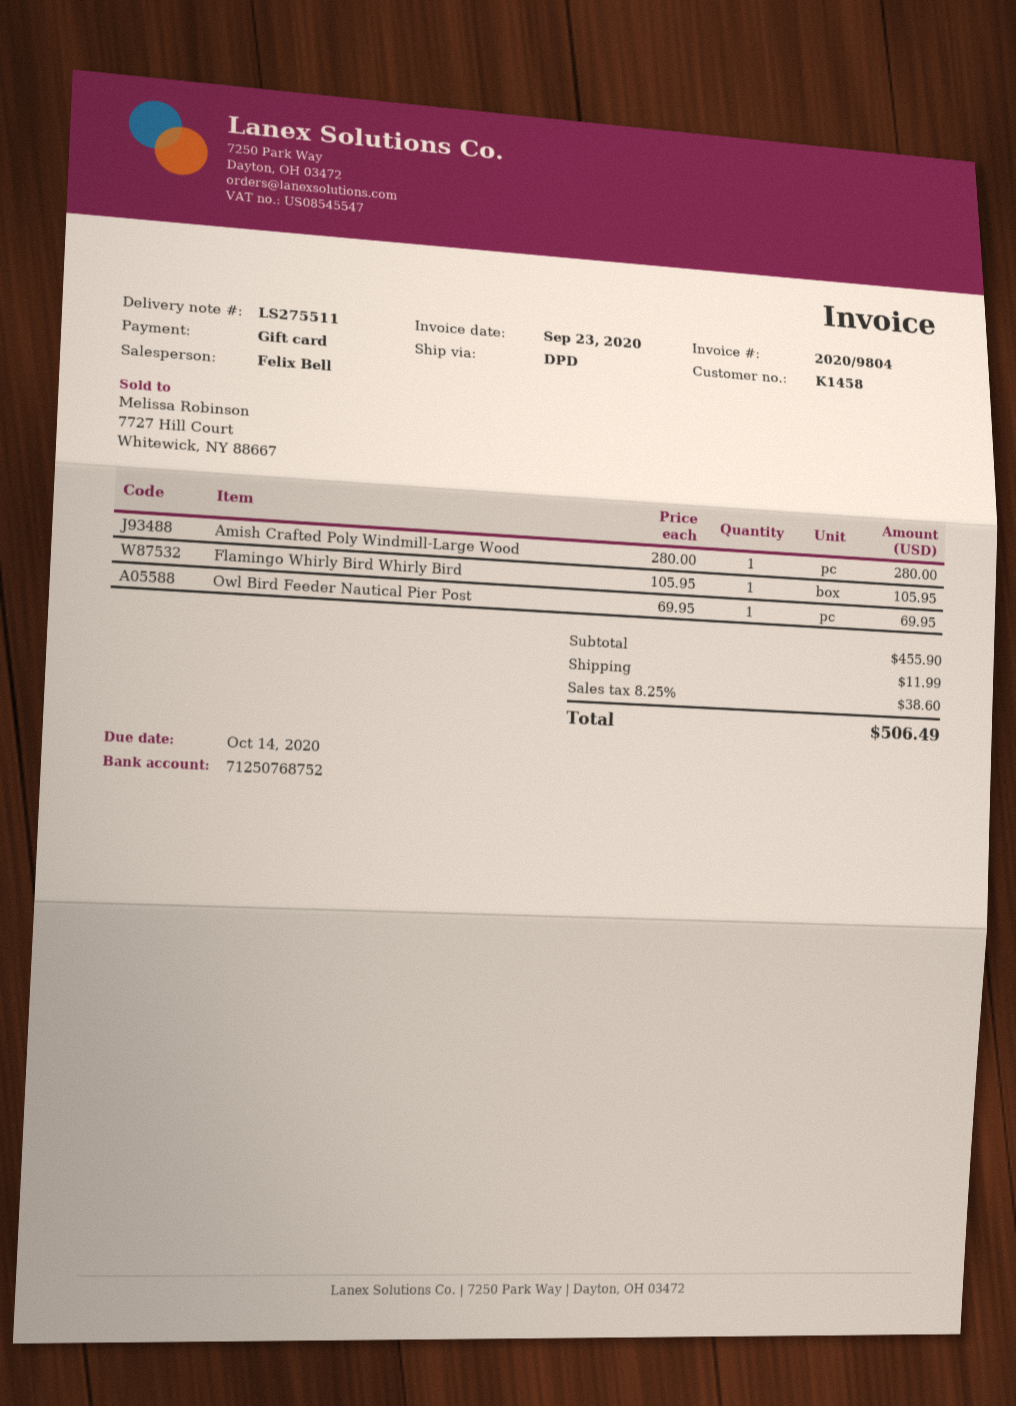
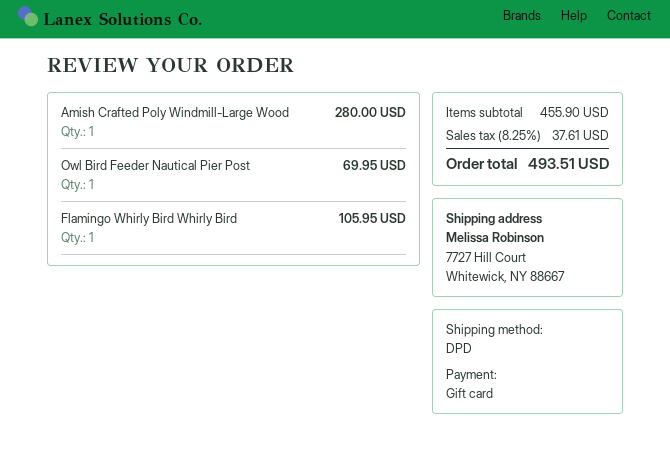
shipping: 11.99 -> none
tax: 8.25% = 38.60 -> 8.25% = 37.61
total: 506.49 -> 493.51

